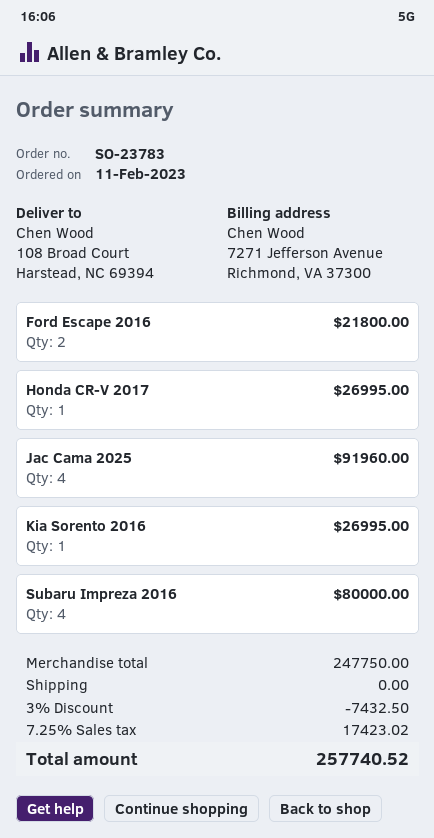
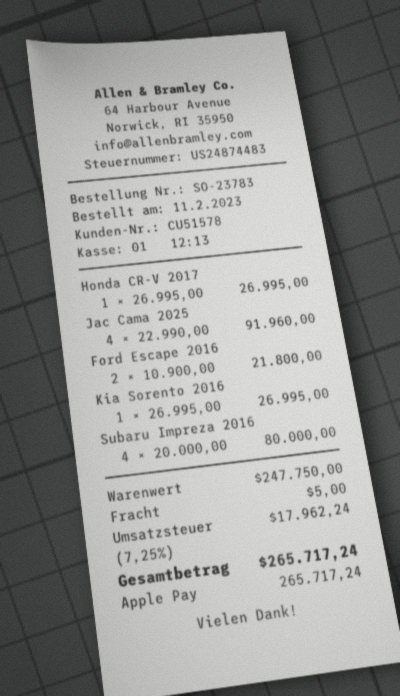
discount: 3% = 7432.50 -> none
shipping: 0.00 -> 5.00
tax: 7.25% = 17423.02 -> 7.25% = 17962.24
total: 257740.52 -> 265717.24

